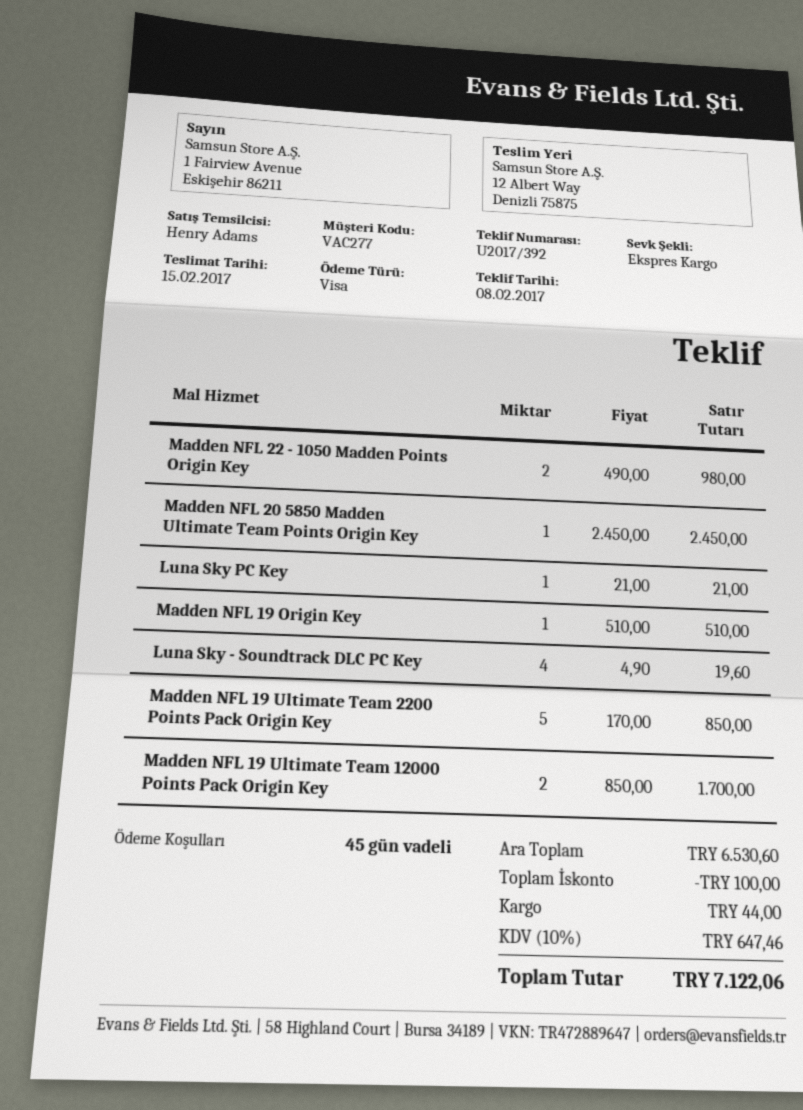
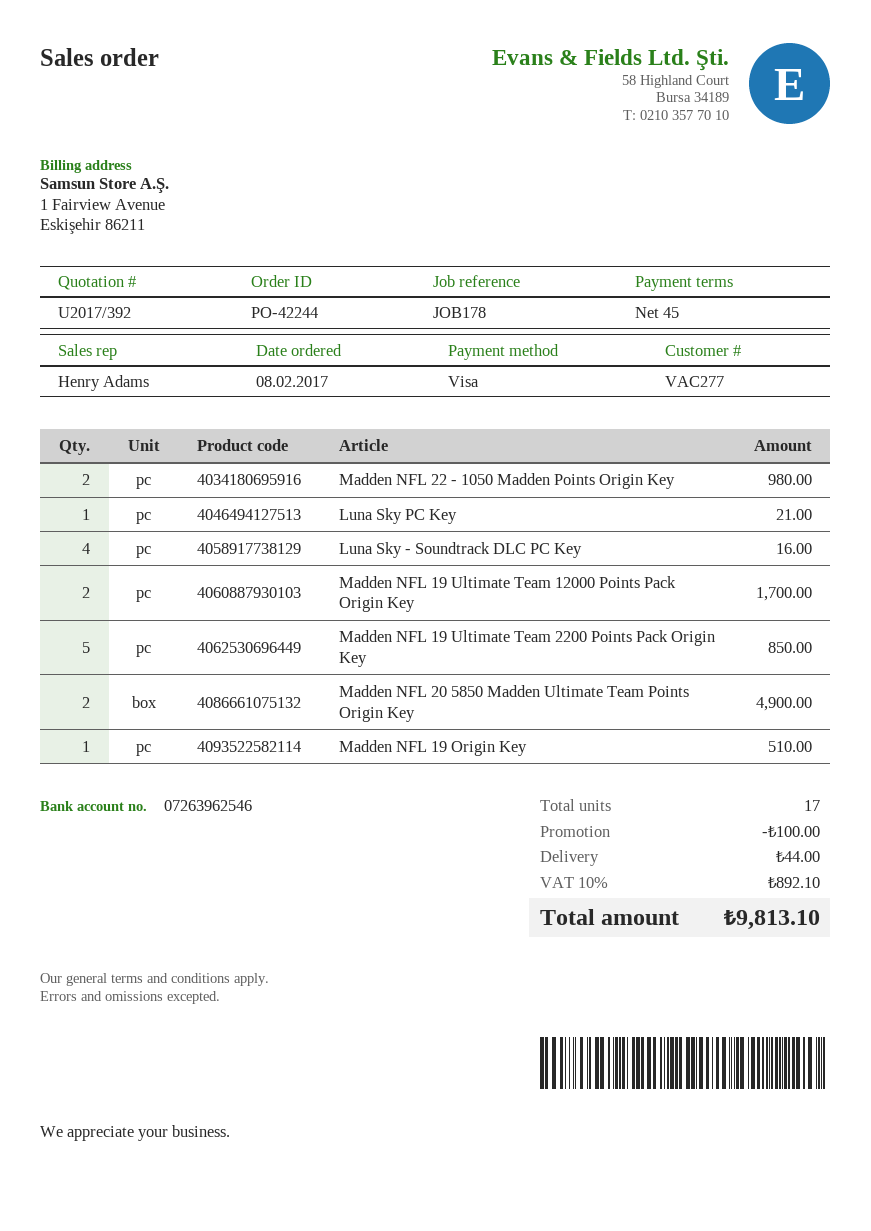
Madden NFL 20 5850 Madden Ultimate Team Points Origin Key: 1 for 2450.00 -> 2 for 4900.00
Luna Sky - Soundtrack DLC PC Key: 4 for 19.60 -> 4 for 16.00
tax: 10% = 647.46 -> 10% = 892.10
total: 7122.06 -> 9813.10

